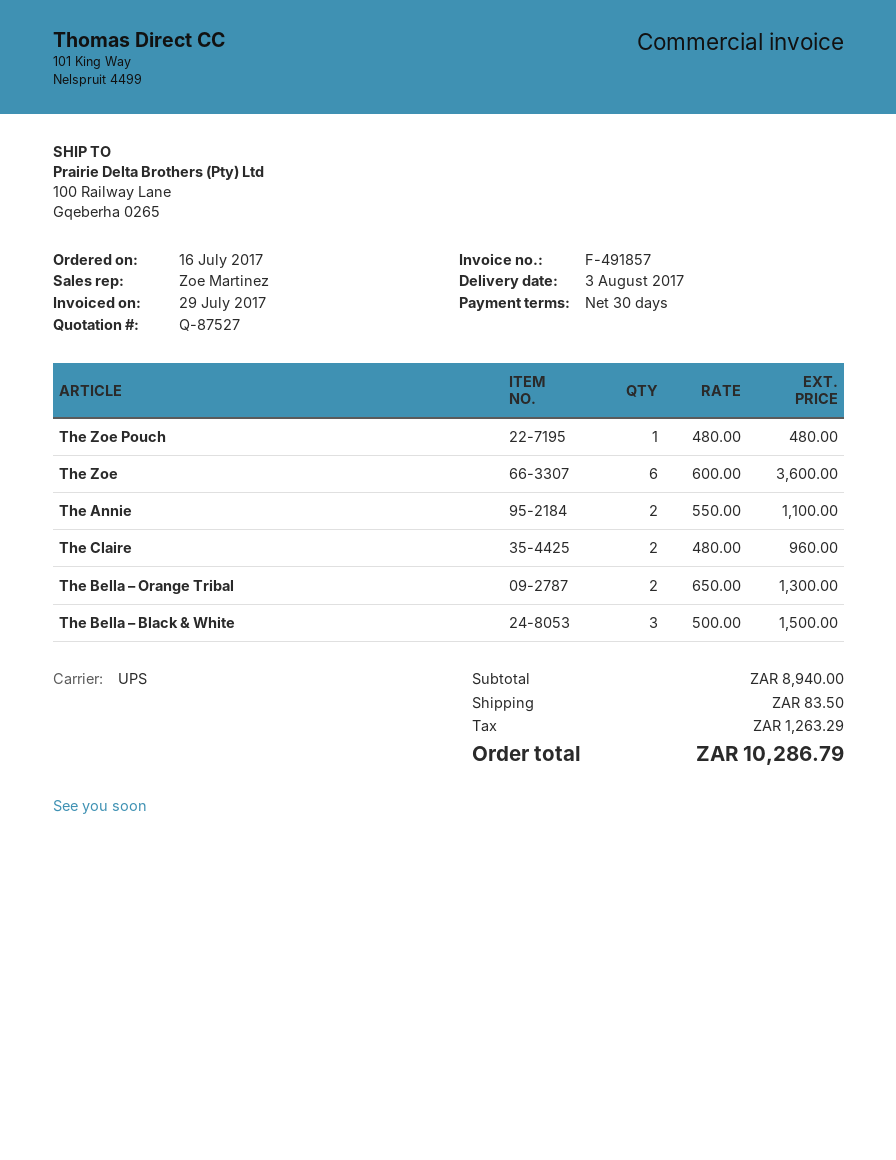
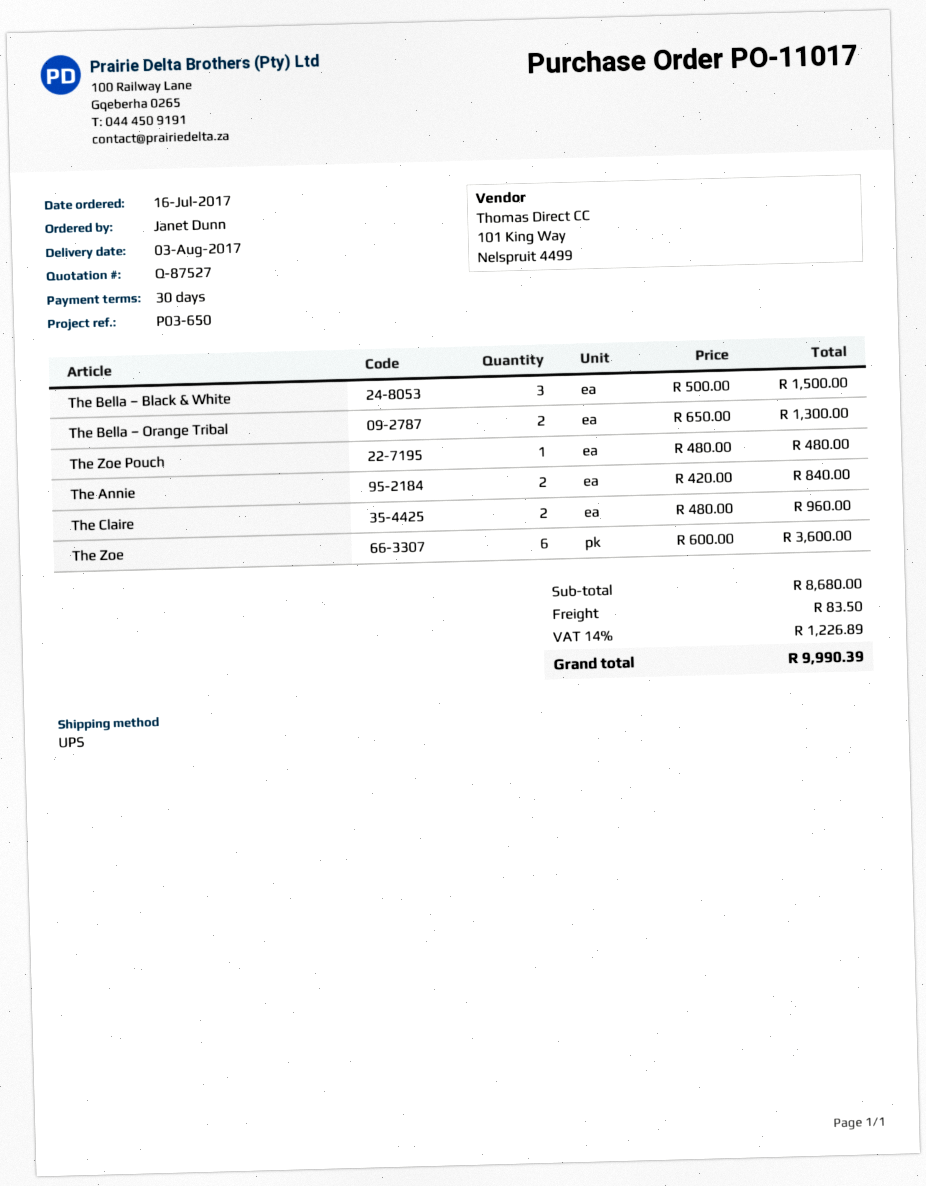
The Annie: 2 x 550.00 = 1100.00 -> 2 x 420.00 = 840.00
subtotal: 8940.00 -> 8680.00
tax: 1263.29 -> 1226.89
total: 10286.79 -> 9990.39

